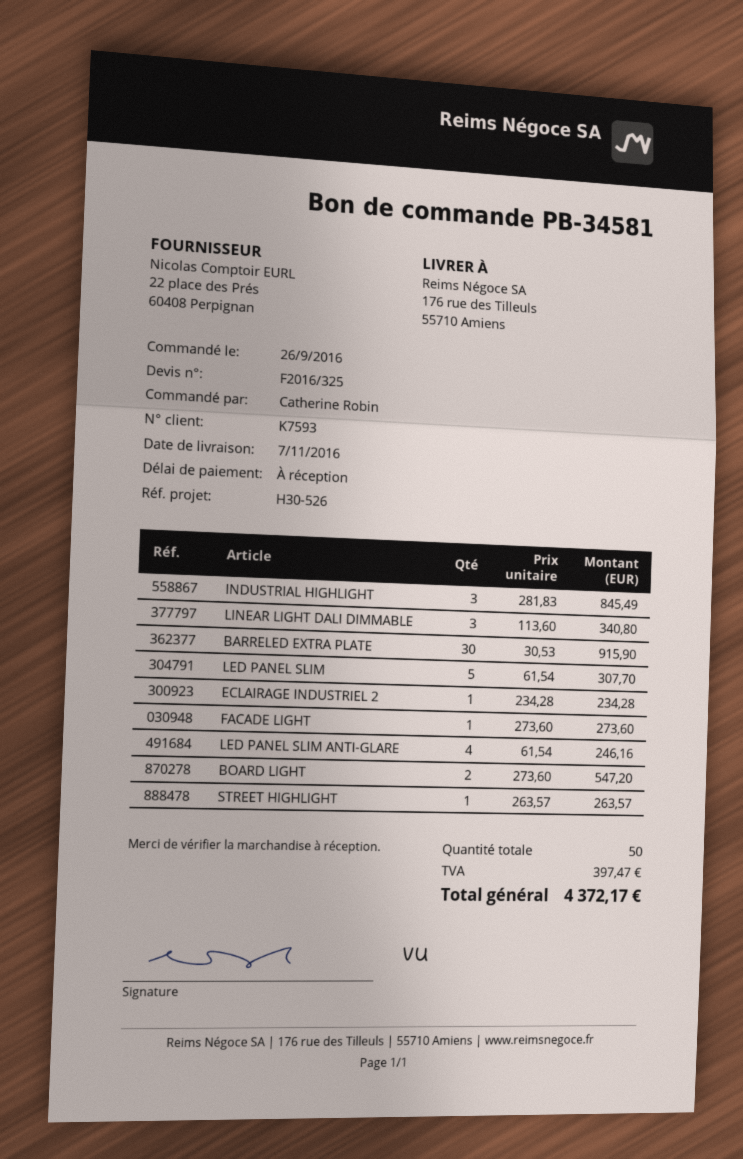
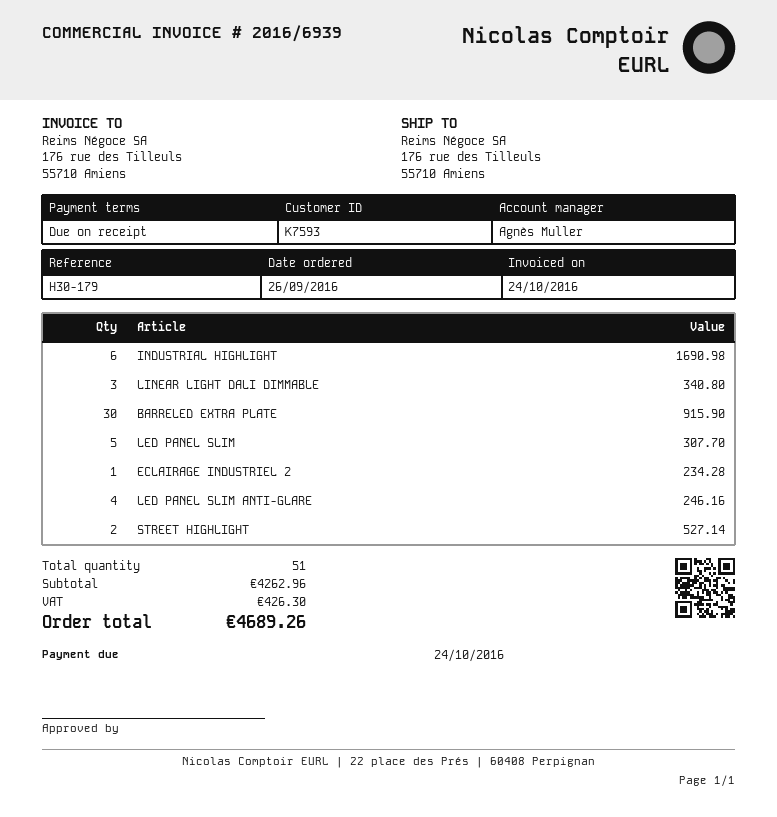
reference: H30-526 -> H30-179
INDUSTRIAL HIGHLIGHT: 3 for 845.49 -> 6 for 1690.98
FACADE LIGHT: 1 for 273.60 -> none
BOARD LIGHT: 2 for 547.20 -> none
STREET HIGHLIGHT: 1 for 263.57 -> 2 for 527.14
total quantity: 50 -> 51
tax: 397.47 -> 426.30
total: 4372.17 -> 4689.26

